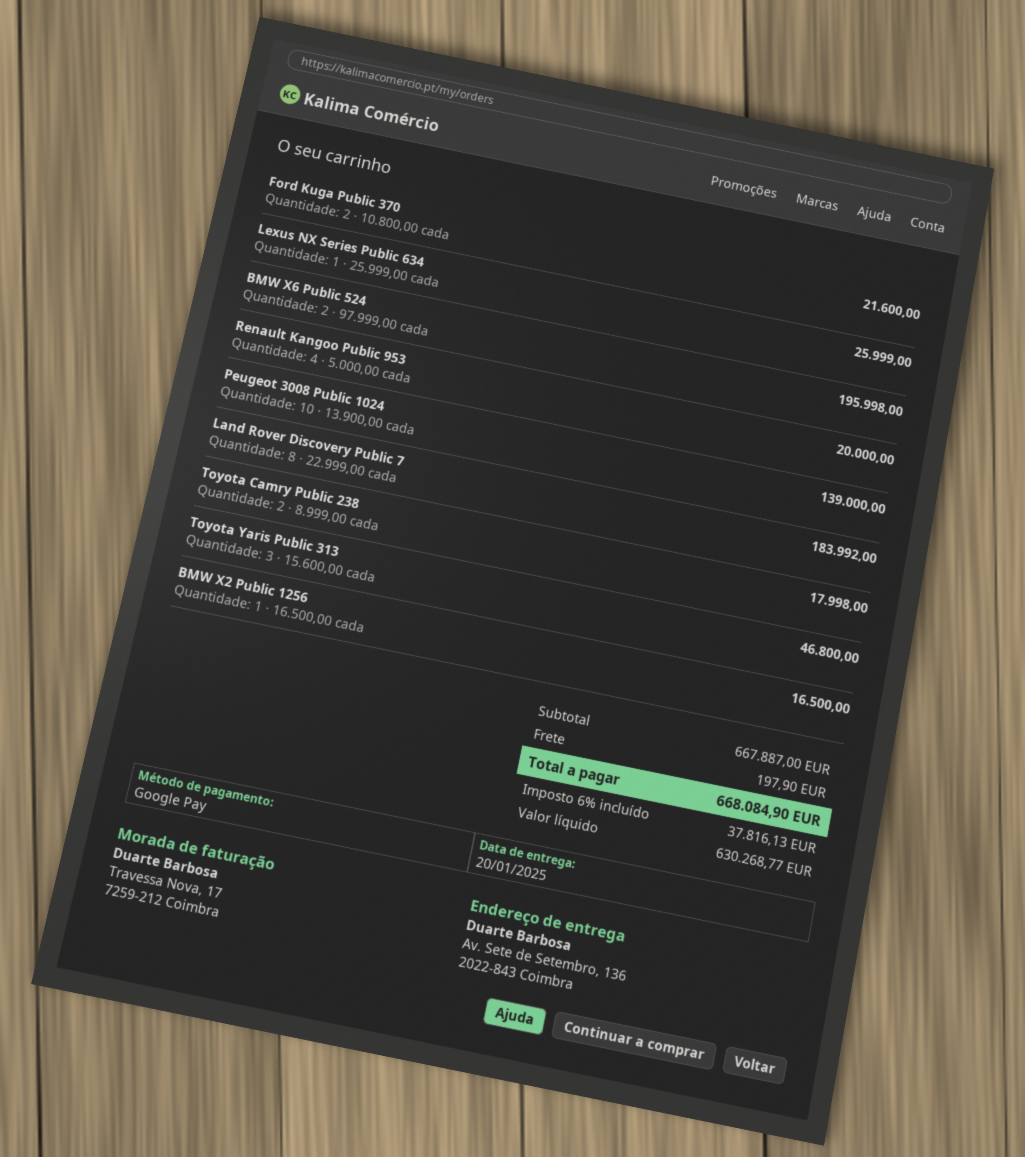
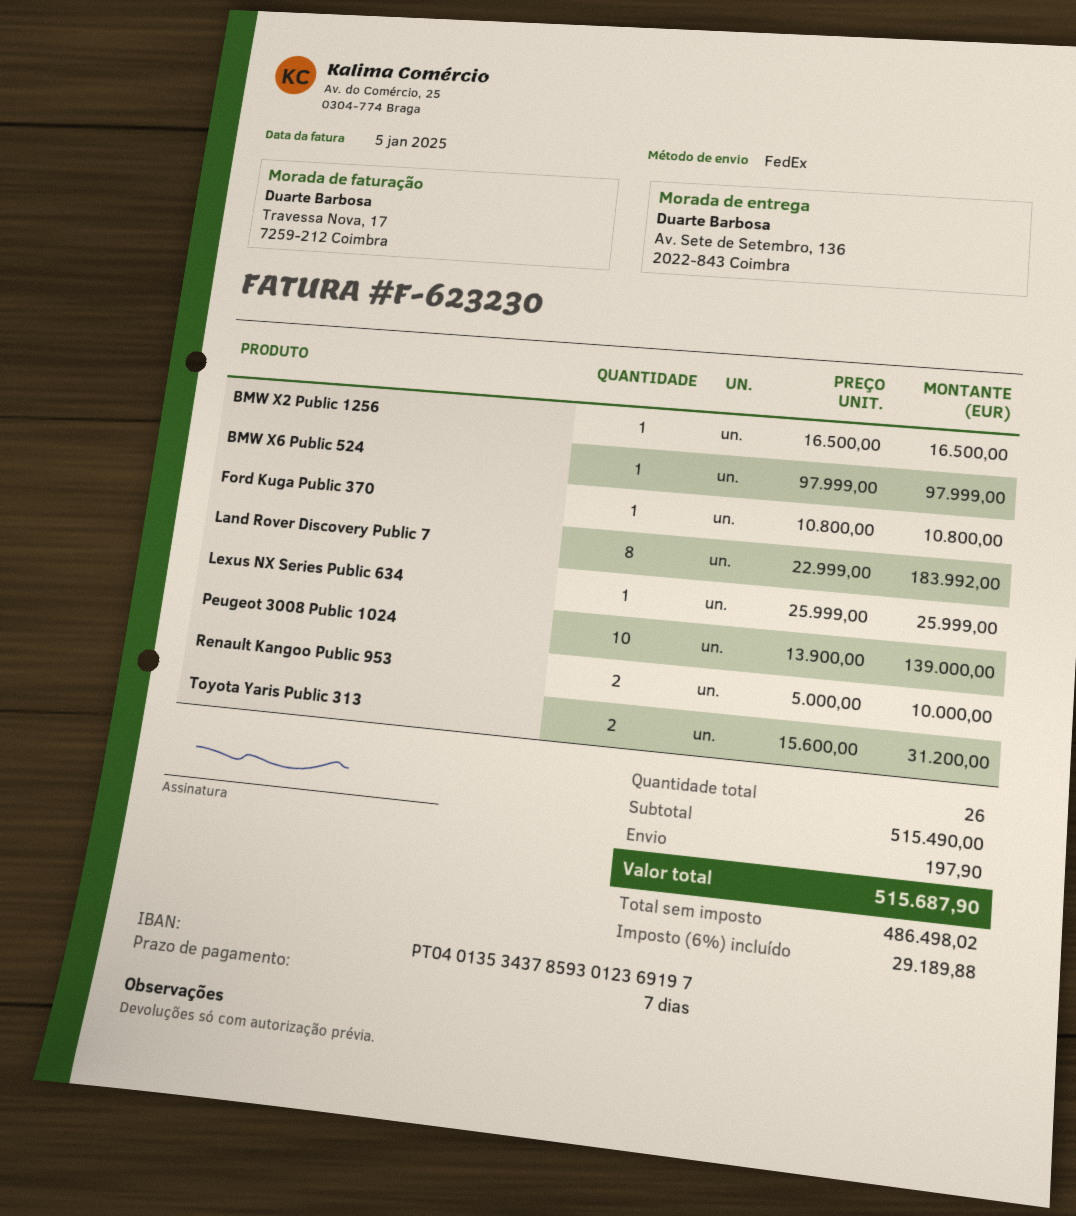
Ford Kuga Public 370: 2 x 10800.00 = 21600.00 -> 1 x 10800.00 = 10800.00
BMW X6 Public 524: 2 x 97999.00 = 195998.00 -> 1 x 97999.00 = 97999.00
Renault Kangoo Public 953: 4 x 5000.00 = 20000.00 -> 2 x 5000.00 = 10000.00
Toyota Camry Public 238: 2 x 8999.00 = 17998.00 -> none
Toyota Yaris Public 313: 3 x 15600.00 = 46800.00 -> 2 x 15600.00 = 31200.00
subtotal: 667887.00 -> 515490.00
net: 630268.77 -> 486498.02
tax: 6% = 37816.13 -> 6% = 29189.88
total: 668084.90 -> 515687.90

